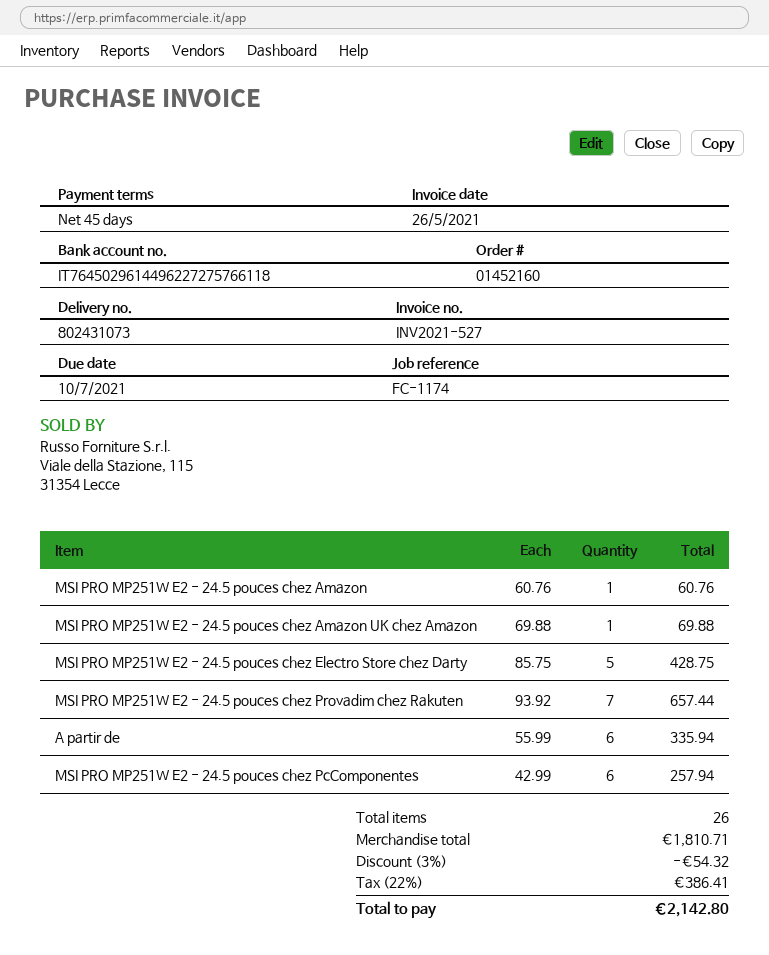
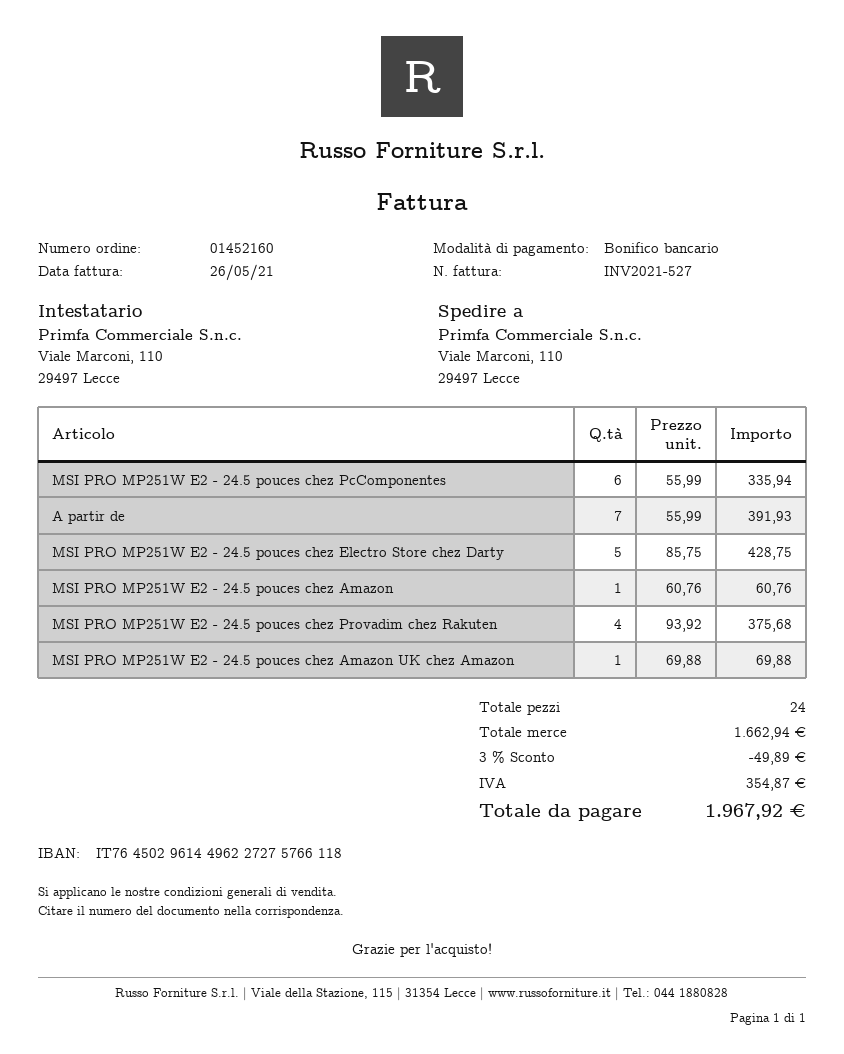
MSI PRO MP251W E2 - 24.5 pouces chez Provadim chez Rakuten: 7 x 93.92 = 657.44 -> 4 x 93.92 = 375.68
A partir de: 6 x 55.99 = 335.94 -> 7 x 55.99 = 391.93
MSI PRO MP251W E2 - 24.5 pouces chez PcComponentes: 6 x 42.99 = 257.94 -> 6 x 55.99 = 335.94
total quantity: 26 -> 24
subtotal: 1810.71 -> 1662.94
discount: 3% = 54.32 -> 3% = 49.89
tax: 386.41 -> 354.87
total: 2142.80 -> 1967.92

